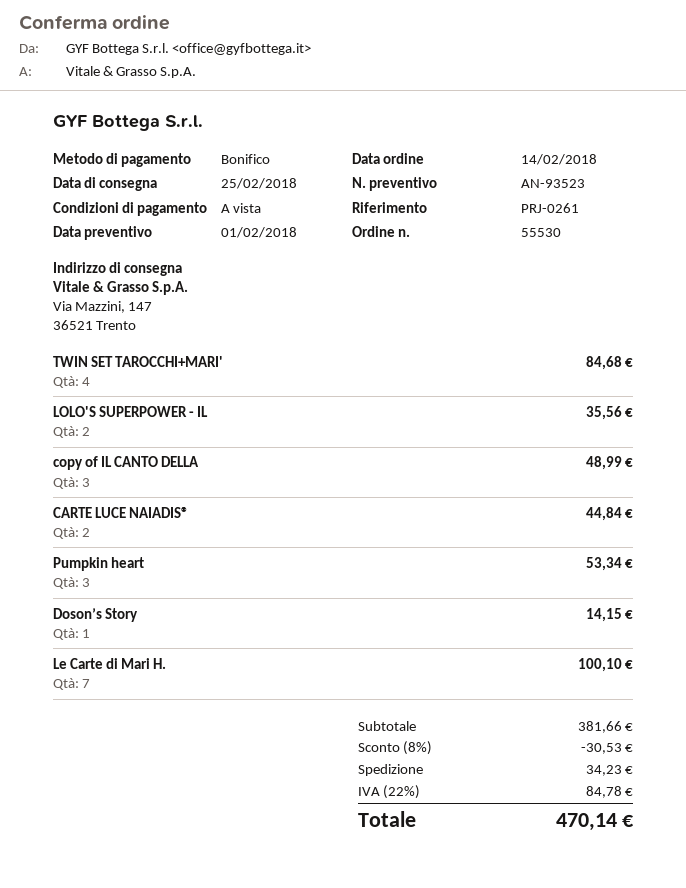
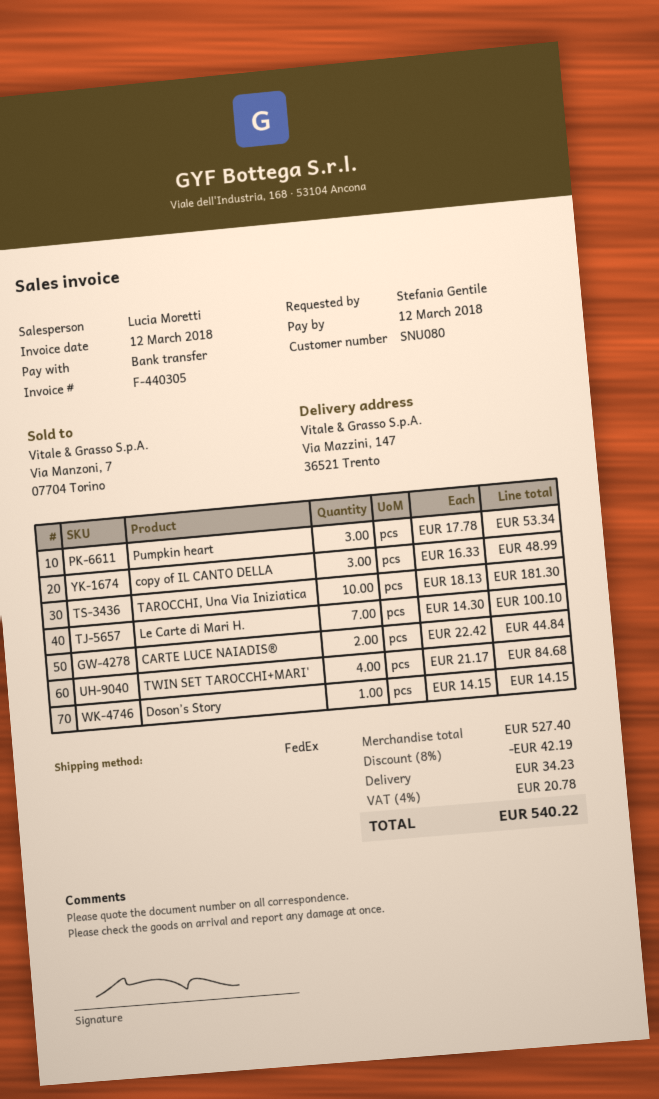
LOLO'S SUPERPOWER - IL: 2 for 35.56 -> none
TAROCCHI, Una Via Iniziatica: none -> 10 for 181.30
subtotal: 381.66 -> 527.40
discount: 8% = 30.53 -> 8% = 42.19
tax: 22% = 84.78 -> 4% = 20.78
total: 470.14 -> 540.22

